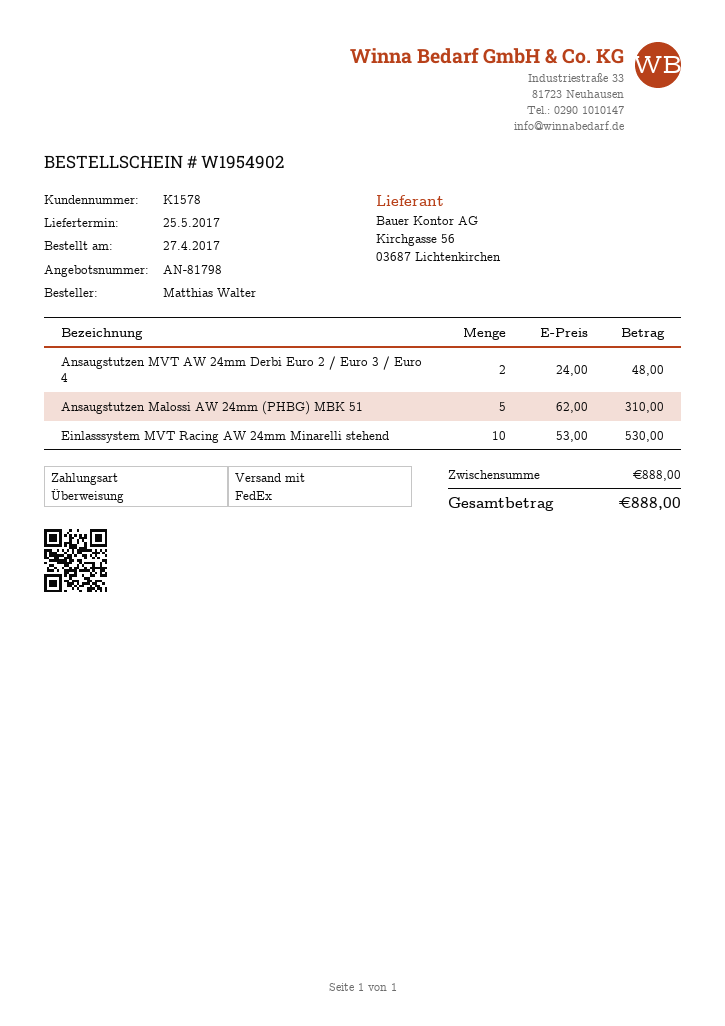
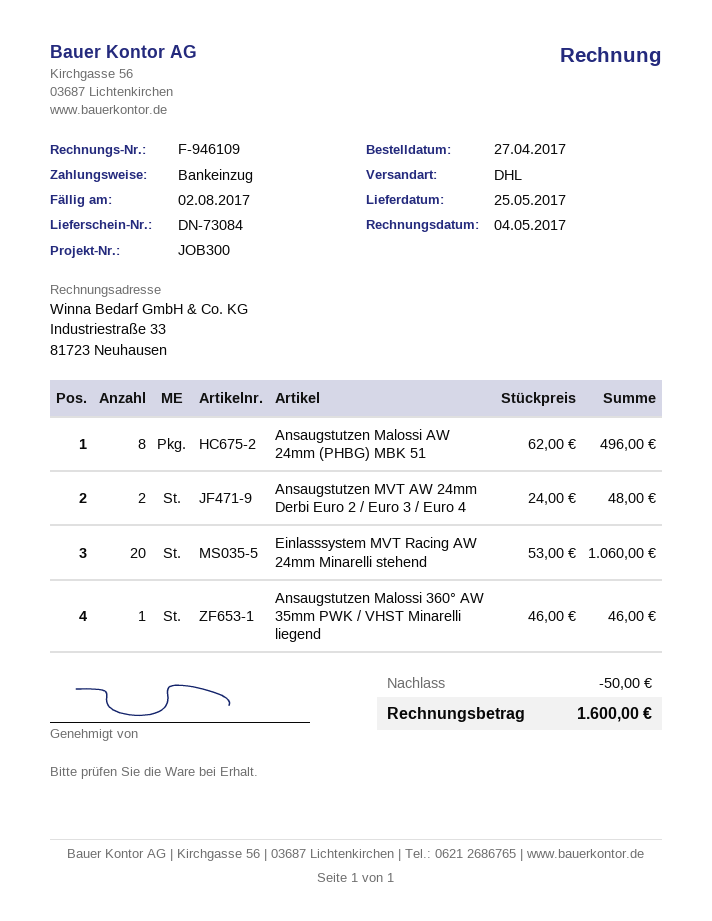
payment method: bank transfer -> direct debit
shipping method: FedEx -> DHL
Ansaugstutzen Malossi AW 24mm (PHBG) MBK 51: 5 x 62.00 = 310.00 -> 8 x 62.00 = 496.00
Einlasssystem MVT Racing AW 24mm Minarelli stehend: 10 x 53.00 = 530.00 -> 20 x 53.00 = 1060.00
Ansaugstutzen Malossi 360° AW 35mm PWK / VHST Minarelli liegend: none -> 1 x 46.00 = 46.00
discount: none -> 50.00
total: 888.00 -> 1600.00

